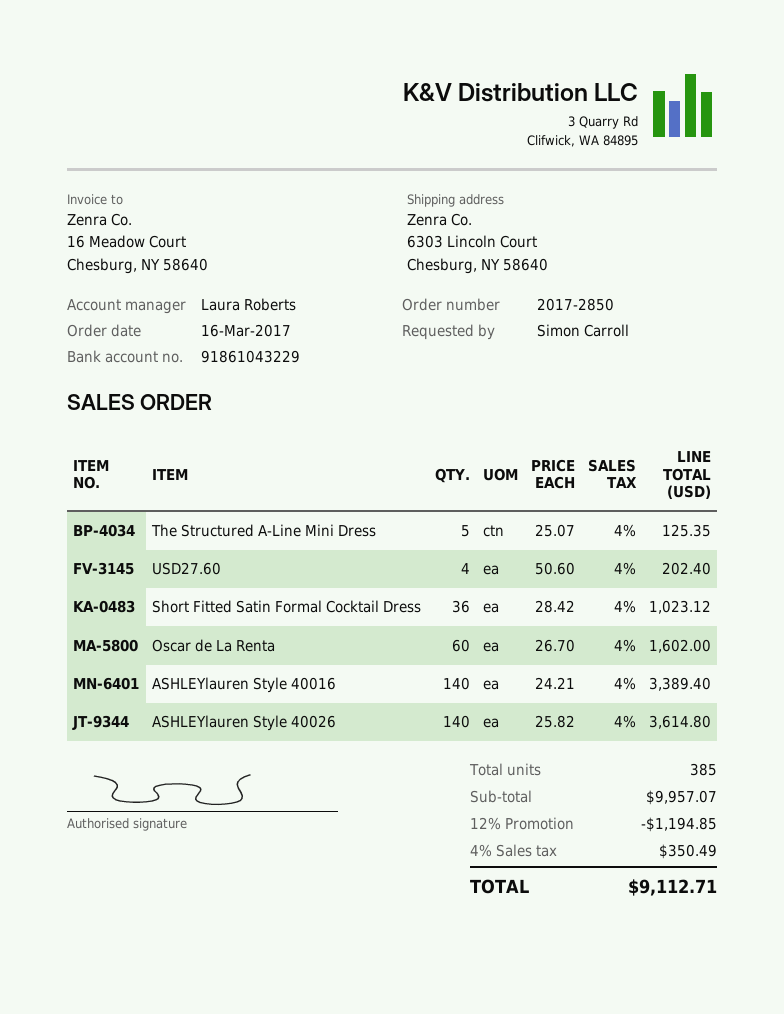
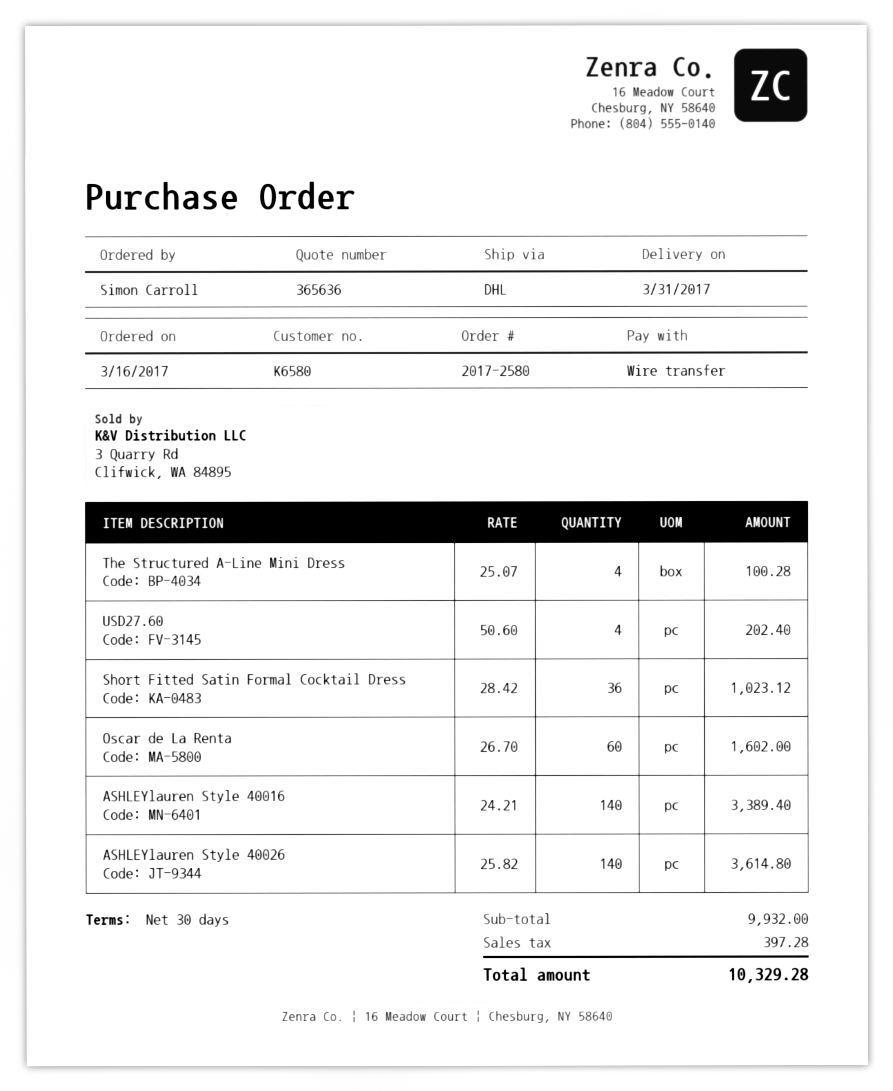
order number: 2017-2850 -> 2017-2580
The Structured A-Line Mini Dress: 5 x 25.07 = 125.35 -> 4 x 25.07 = 100.28
subtotal: 9957.07 -> 9932.00
discount: 12% = 1194.85 -> none
tax: 350.49 -> 397.28
total: 9112.71 -> 10329.28

